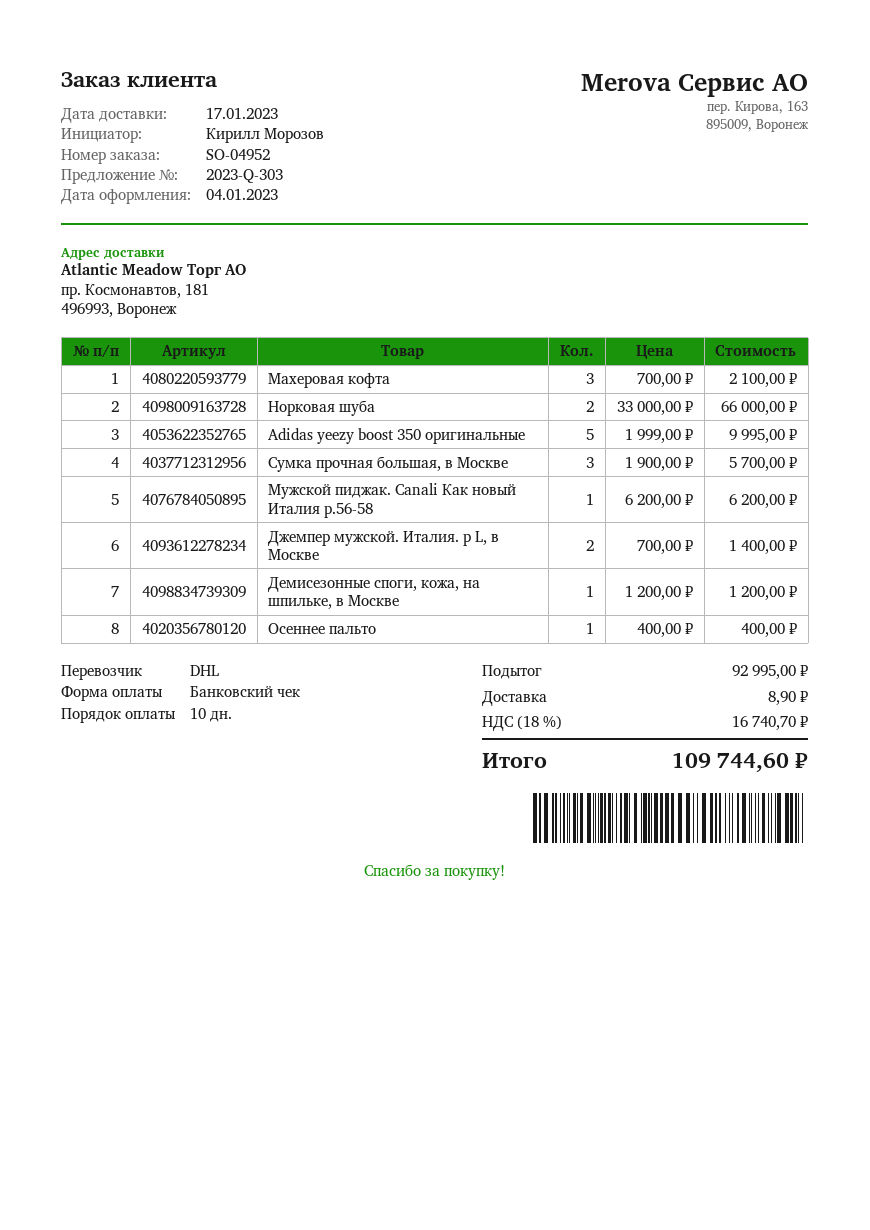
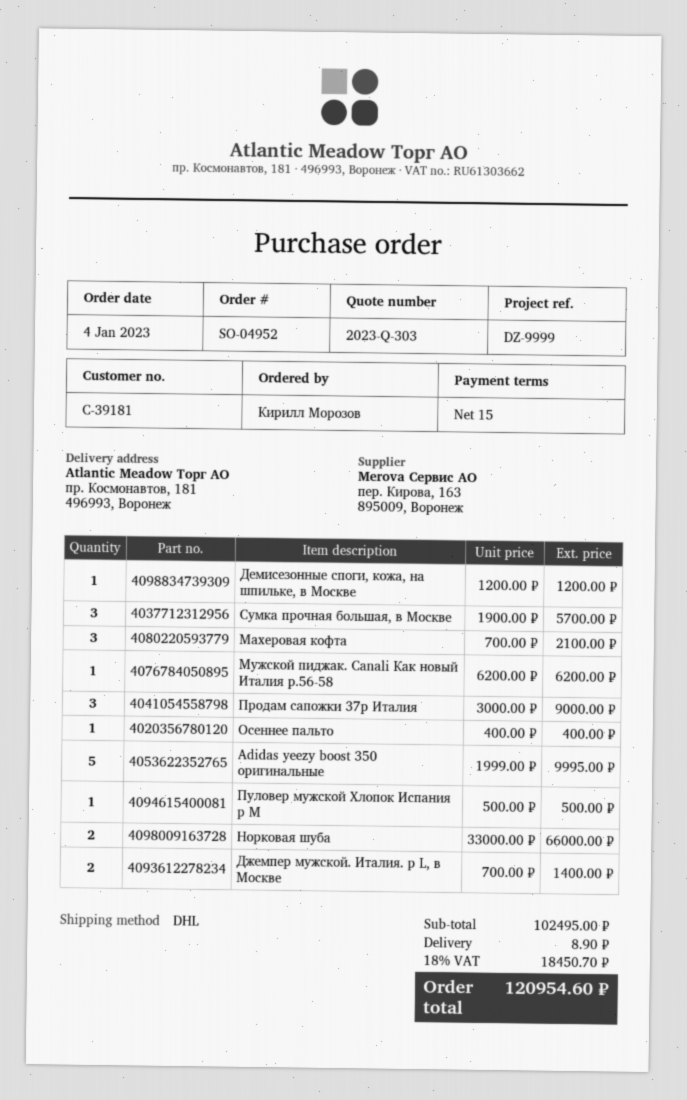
payment terms: 10 days -> 15 days
Продам сапожки 37р Италия: none -> 3 x 3000.00 = 9000.00
Пуловер мужской Хлопок Испания р M: none -> 1 x 500.00 = 500.00
subtotal: 92995.00 -> 102495.00
tax: 18% = 16740.70 -> 18% = 18450.70
total: 109744.60 -> 120954.60

